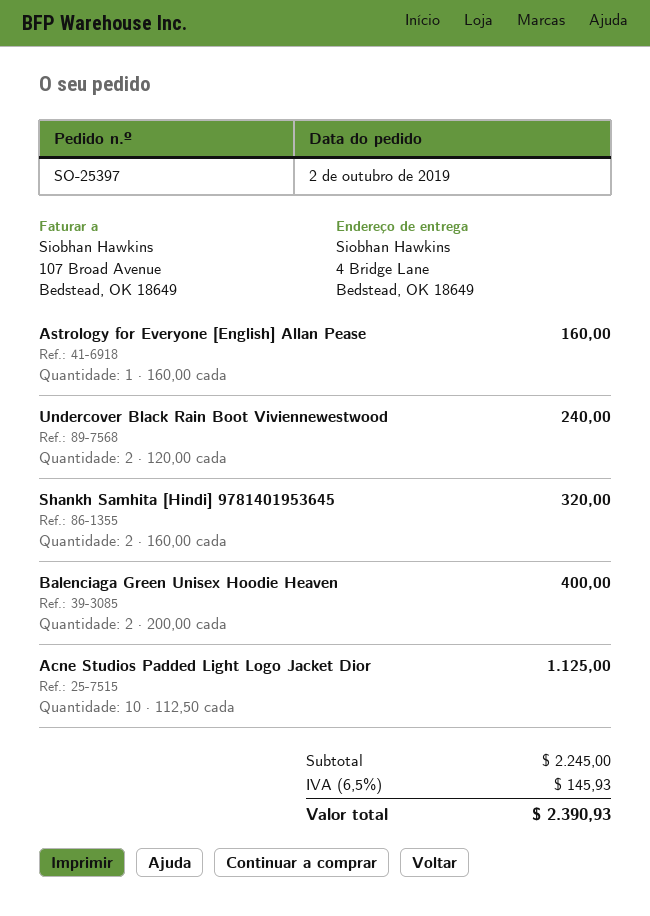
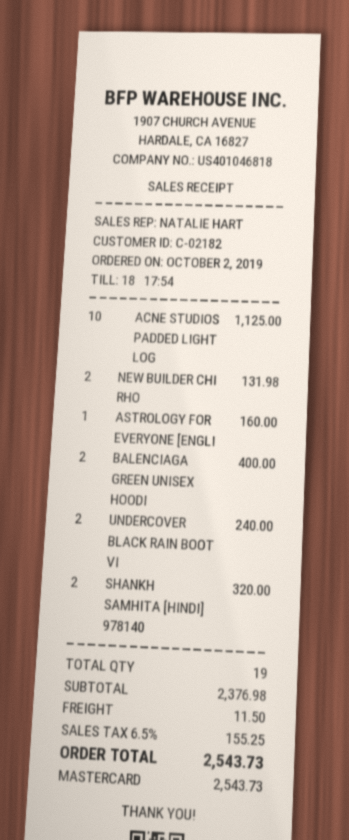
NEW BUILDER CHI RHO: none -> 2 for 131.98
subtotal: 2245.00 -> 2376.98
shipping: none -> 11.50
tax: 6.5% = 145.93 -> 6.5% = 155.25
total: 2390.93 -> 2543.73

